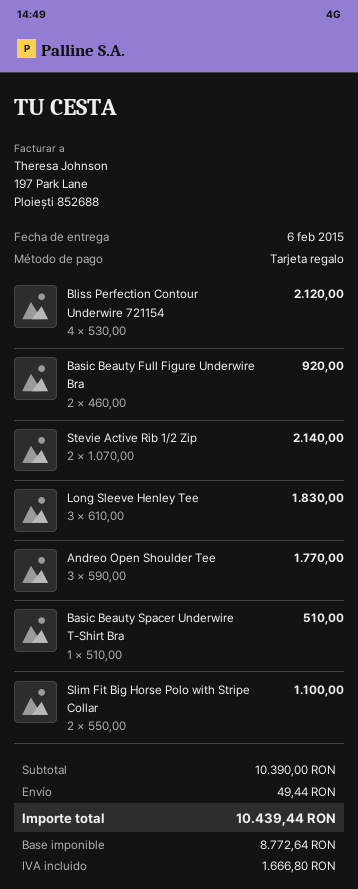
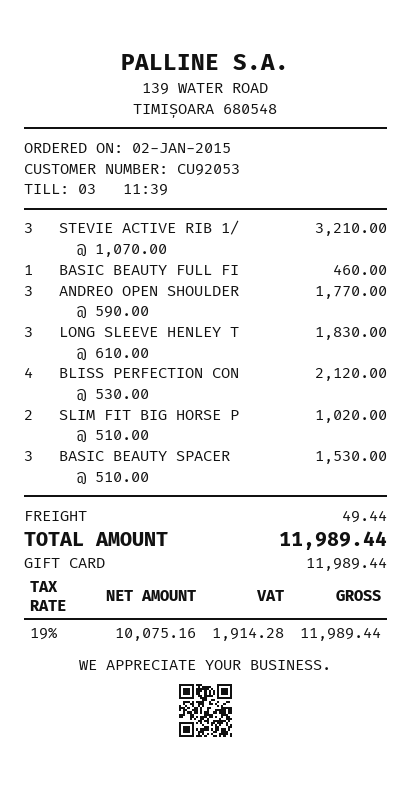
Basic Beauty Full Figure Underwire Bra: 2 x 460.00 = 920.00 -> 1 x 460.00 = 460.00
Stevie Active Rib 1/2 Zip: 2 x 1070.00 = 2140.00 -> 3 x 1070.00 = 3210.00
Basic Beauty Spacer Underwire T-Shirt Bra: 1 x 510.00 = 510.00 -> 3 x 510.00 = 1530.00
Slim Fit Big Horse Polo with Stripe Collar: 2 x 550.00 = 1100.00 -> 2 x 510.00 = 1020.00
net: 8772.64 -> 10075.16
tax: 1666.80 -> 1914.28
total: 10439.44 -> 11989.44

